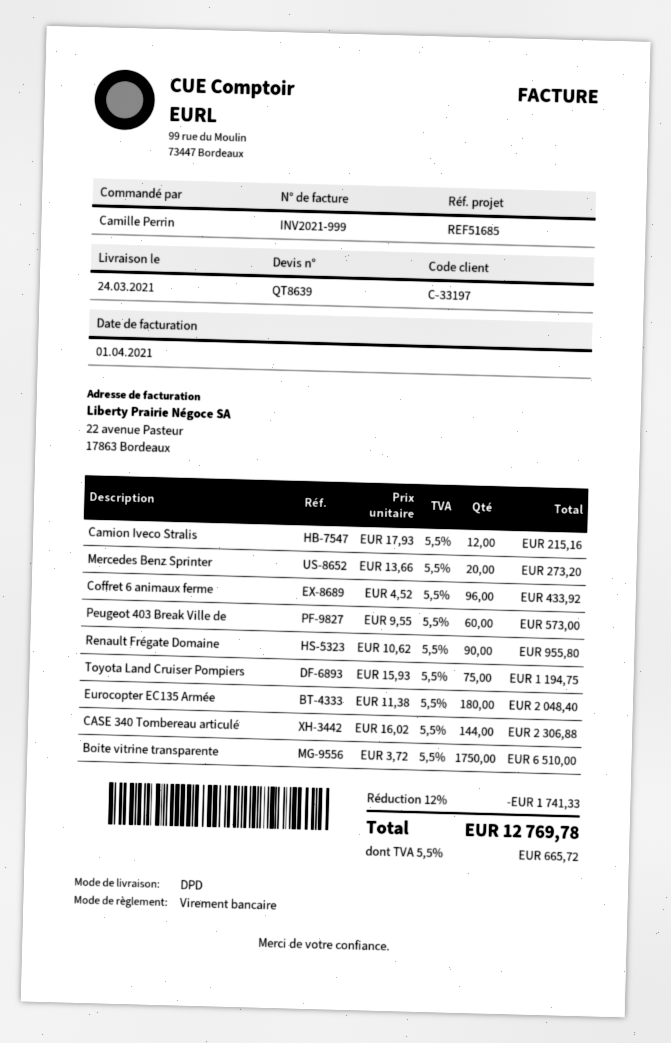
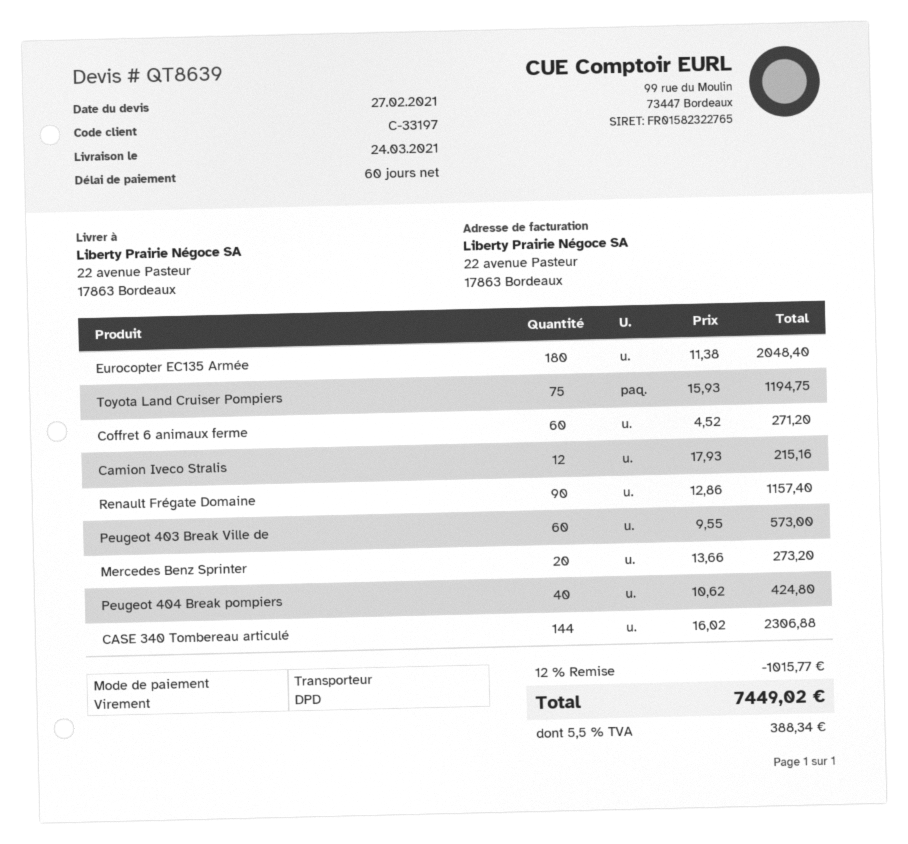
Coffret 6 animaux ferme: 96 x 4.52 = 433.92 -> 60 x 4.52 = 271.20
Renault Frégate Domaine: 90 x 10.62 = 955.80 -> 90 x 12.86 = 1157.40
Boite vitrine transparente: 1750 x 3.72 = 6510.00 -> none
Peugeot 404 Break pompiers: none -> 40 x 10.62 = 424.80
discount: 12% = 1741.33 -> 12% = 1015.77
tax: 5.5% = 665.72 -> 5.5% = 388.34
total: 12769.78 -> 7449.02

